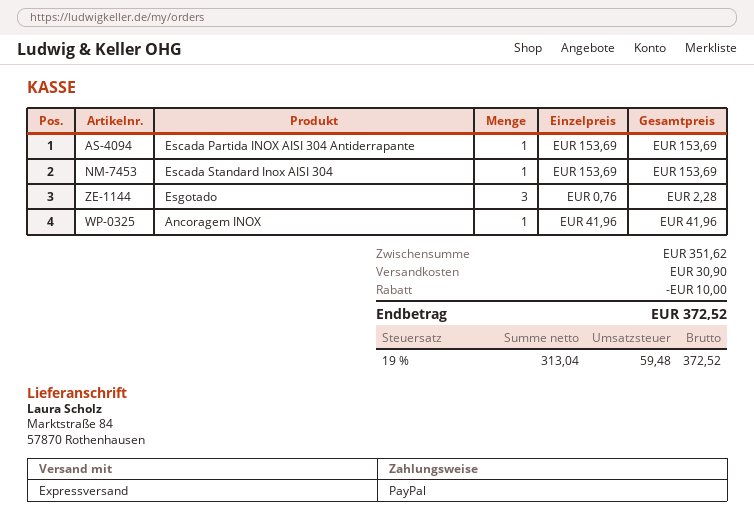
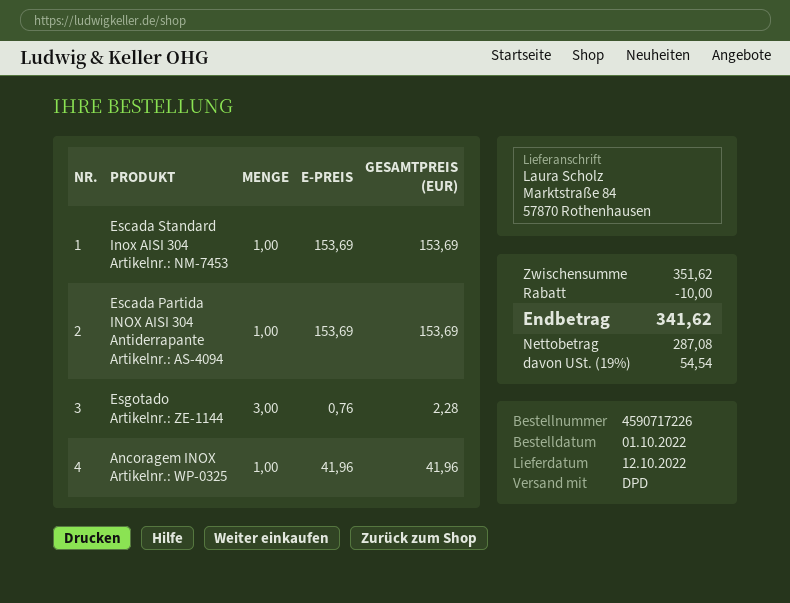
shipping method: express -> DPD
shipping: 30.90 -> none
net: 313.04 -> 287.08
tax: 19% = 59.48 -> 19% = 54.54
total: 372.52 -> 341.62

